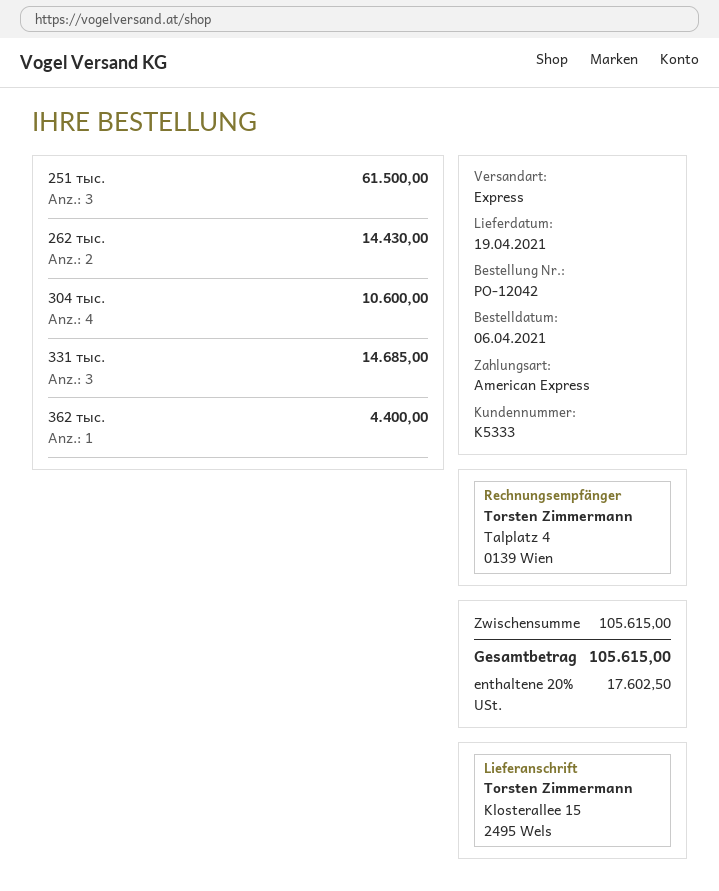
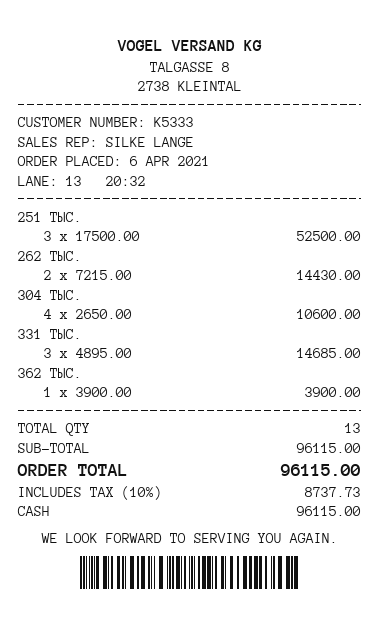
payment method: American Express -> cash
251 тыс.: 3 for 61500.00 -> 3 for 52500.00
362 тыс.: 1 for 4400.00 -> 1 for 3900.00
subtotal: 105615.00 -> 96115.00
tax: 20% = 17602.50 -> 10% = 8737.73
total: 105615.00 -> 96115.00

